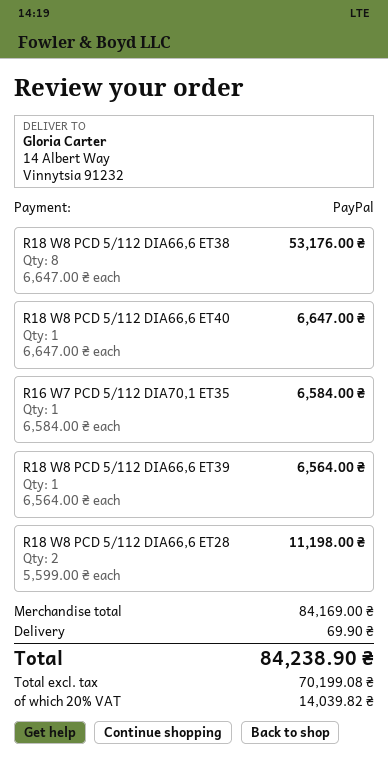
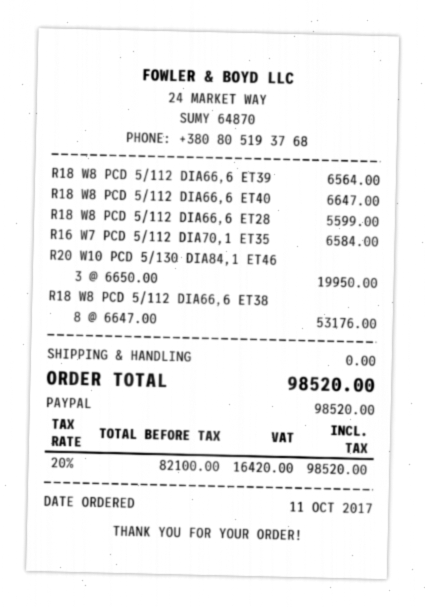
R18 W8 PCD 5/112 DIA66,6 ET28: 2 x 5599.00 = 11198.00 -> 1 x 5599.00 = 5599.00
R20 W10 PCD 5/130 DIA84,1 ET46: none -> 3 x 6650.00 = 19950.00
shipping: 69.90 -> 0.00
net: 70199.08 -> 82100.00
tax: 20% = 14039.82 -> 20% = 16420.00
total: 84238.90 -> 98520.00

